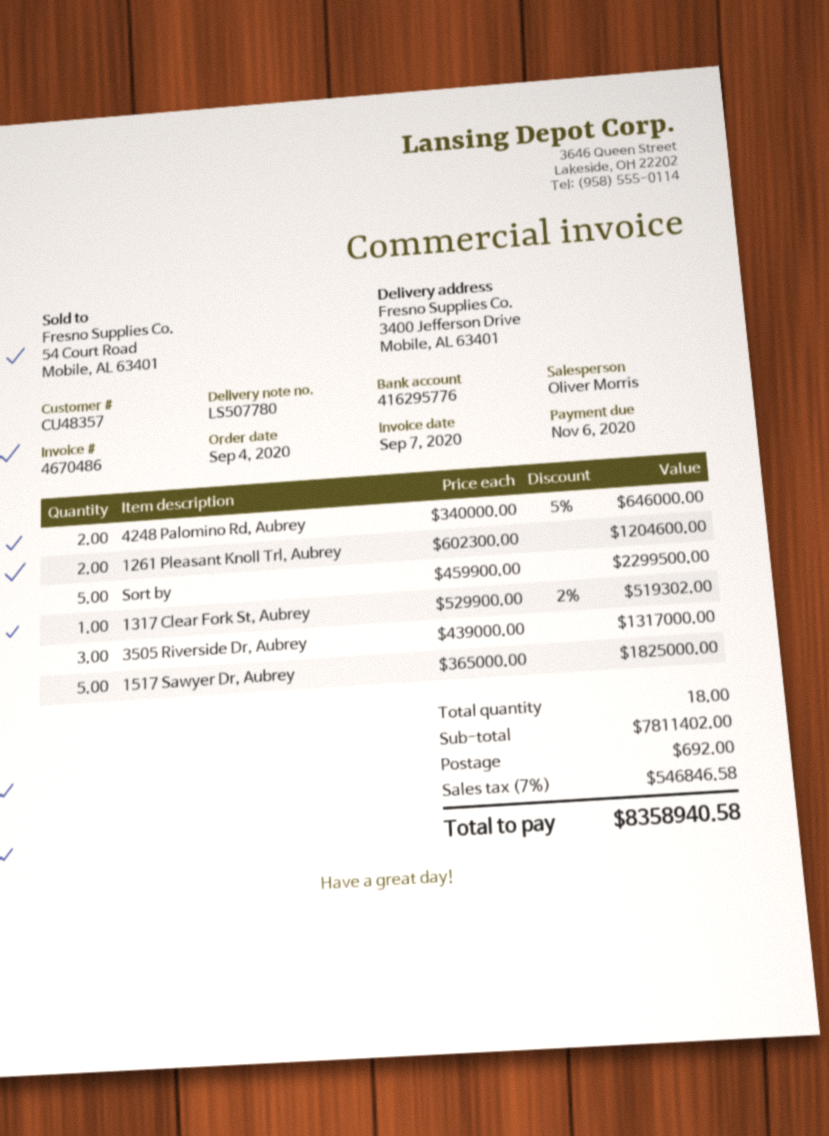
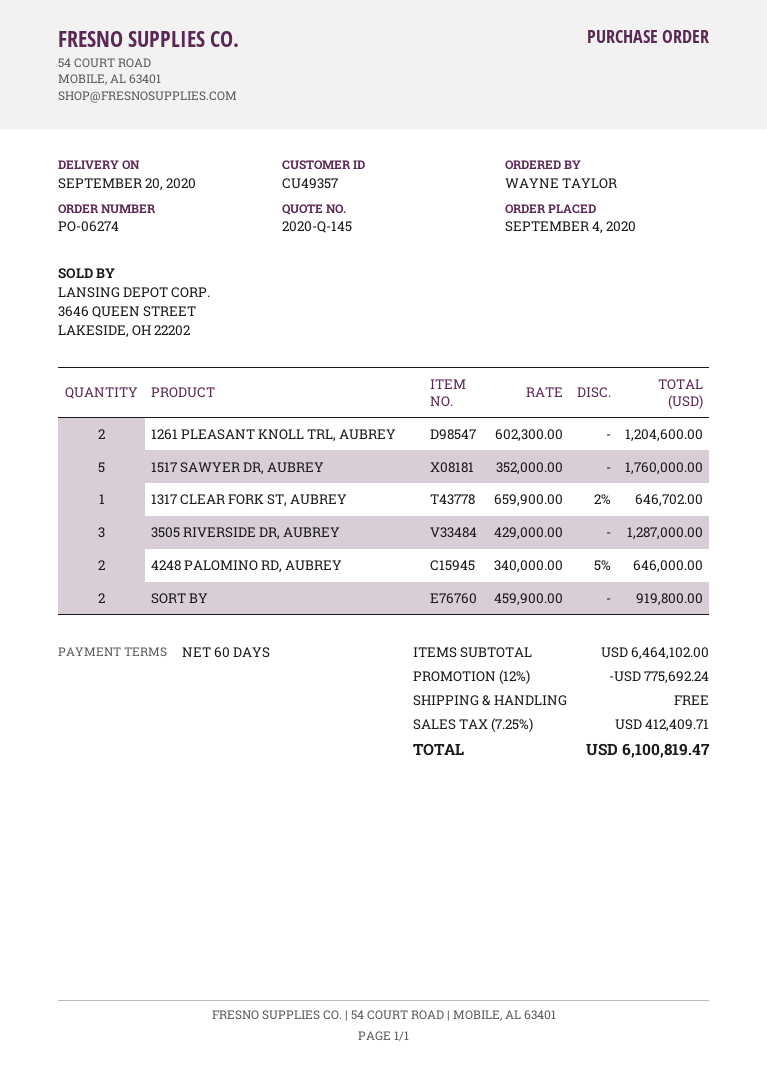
customer number: CU48357 -> CU49357
Sort by: 5 x 459900.00 = 2299500.00 -> 2 x 459900.00 = 919800.00
1317 Clear Fork St, Aubrey: 1 x 529900.00 - 2% = 519302.00 -> 1 x 659900.00 - 2% = 646702.00
3505 Riverside Dr, Aubrey: 3 x 439000.00 = 1317000.00 -> 3 x 429000.00 = 1287000.00
1517 Sawyer Dr, Aubrey: 5 x 365000.00 = 1825000.00 -> 5 x 352000.00 = 1760000.00
subtotal: 7811402.00 -> 6464102.00
discount: none -> 12% = 775692.24
shipping: 692.00 -> 0.00
tax: 7% = 546846.58 -> 7.25% = 412409.71
total: 8358940.58 -> 6100819.47

